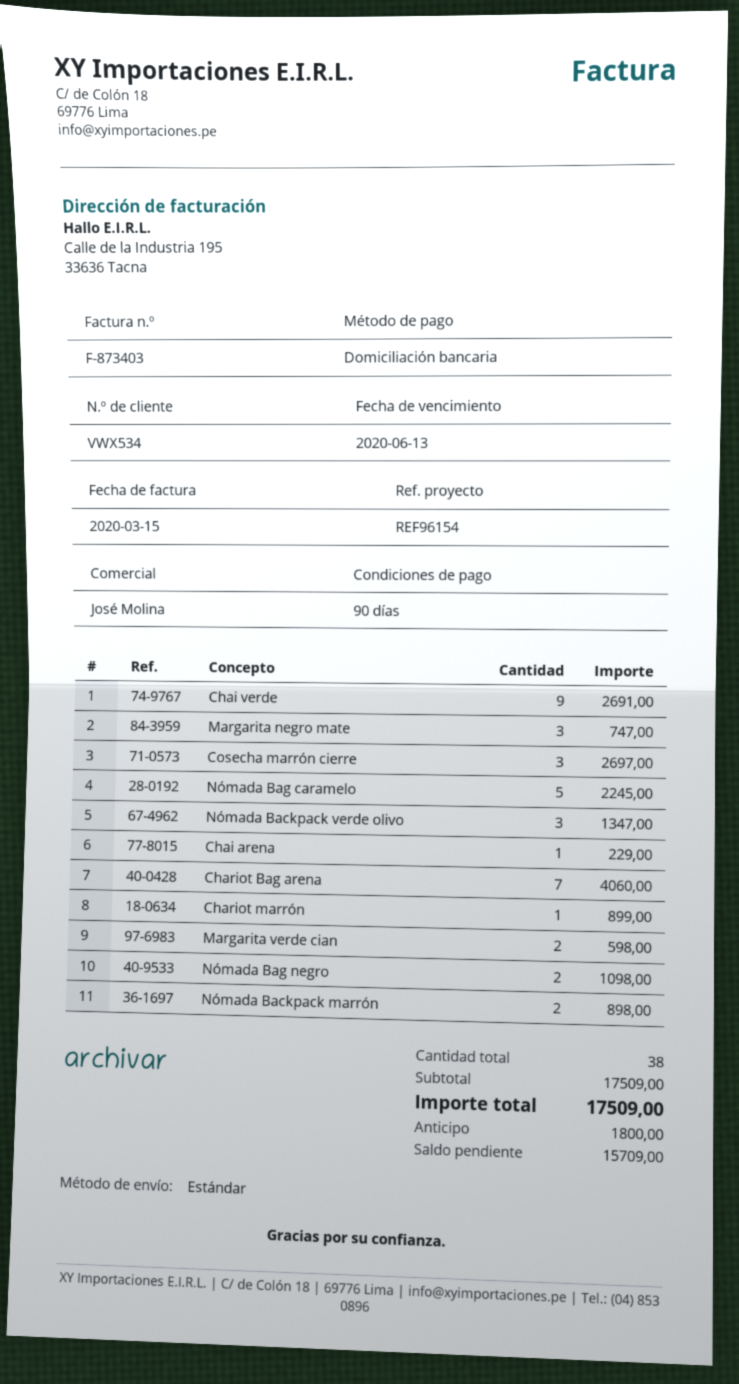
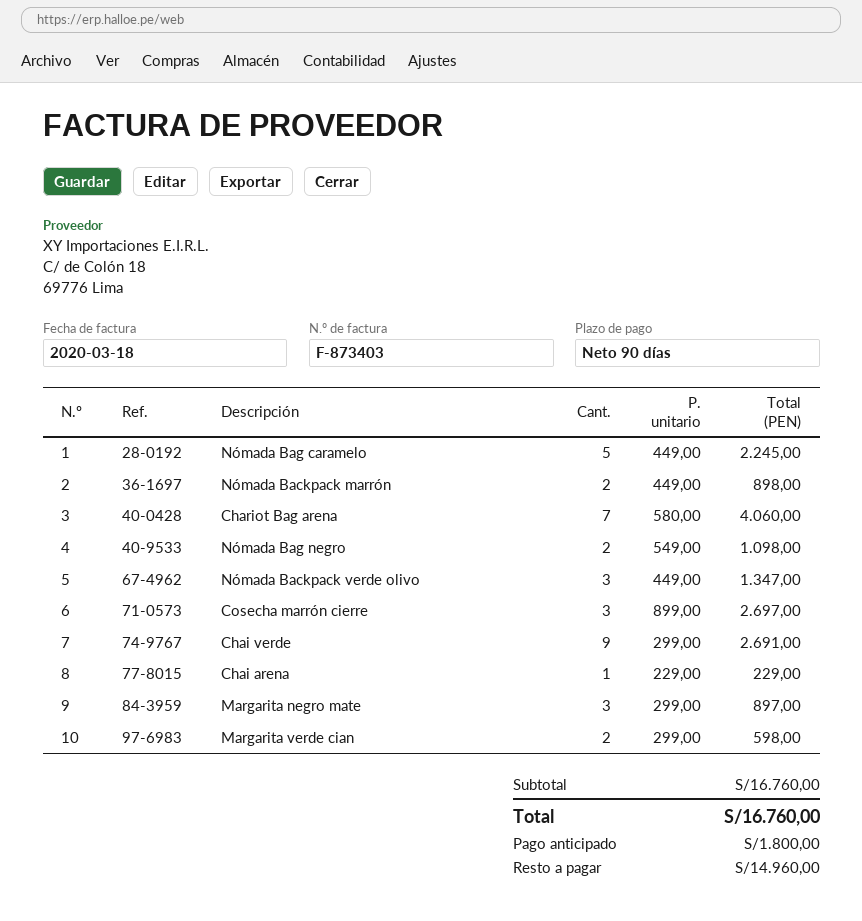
invoice date: 2020-03-15 -> 2020-03-18
Margarita negro mate: 3 for 747.00 -> 3 for 897.00
Chariot marrón: 1 for 899.00 -> none
subtotal: 17509.00 -> 16760.00
total: 17509.00 -> 16760.00
balance: 15709.00 -> 14960.00

